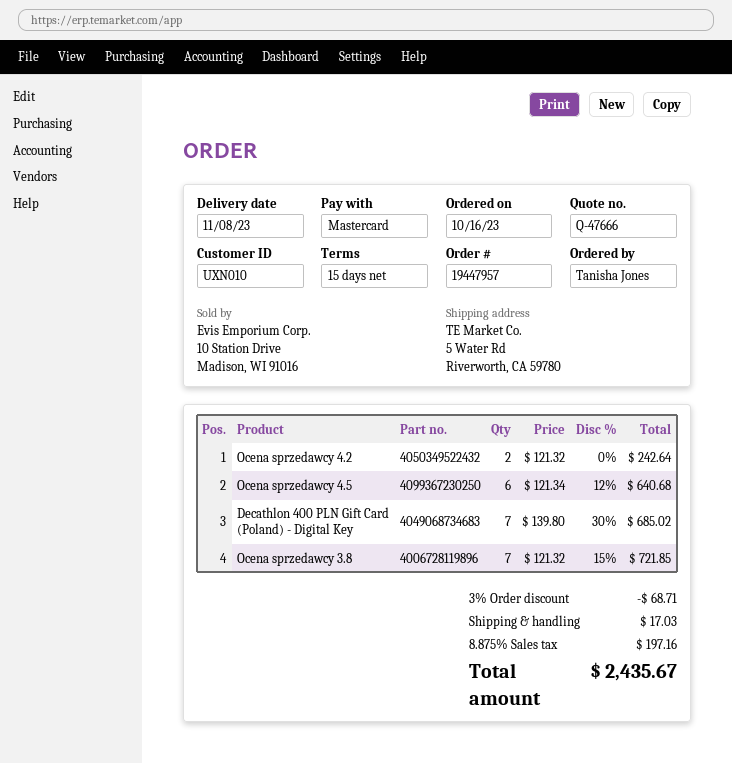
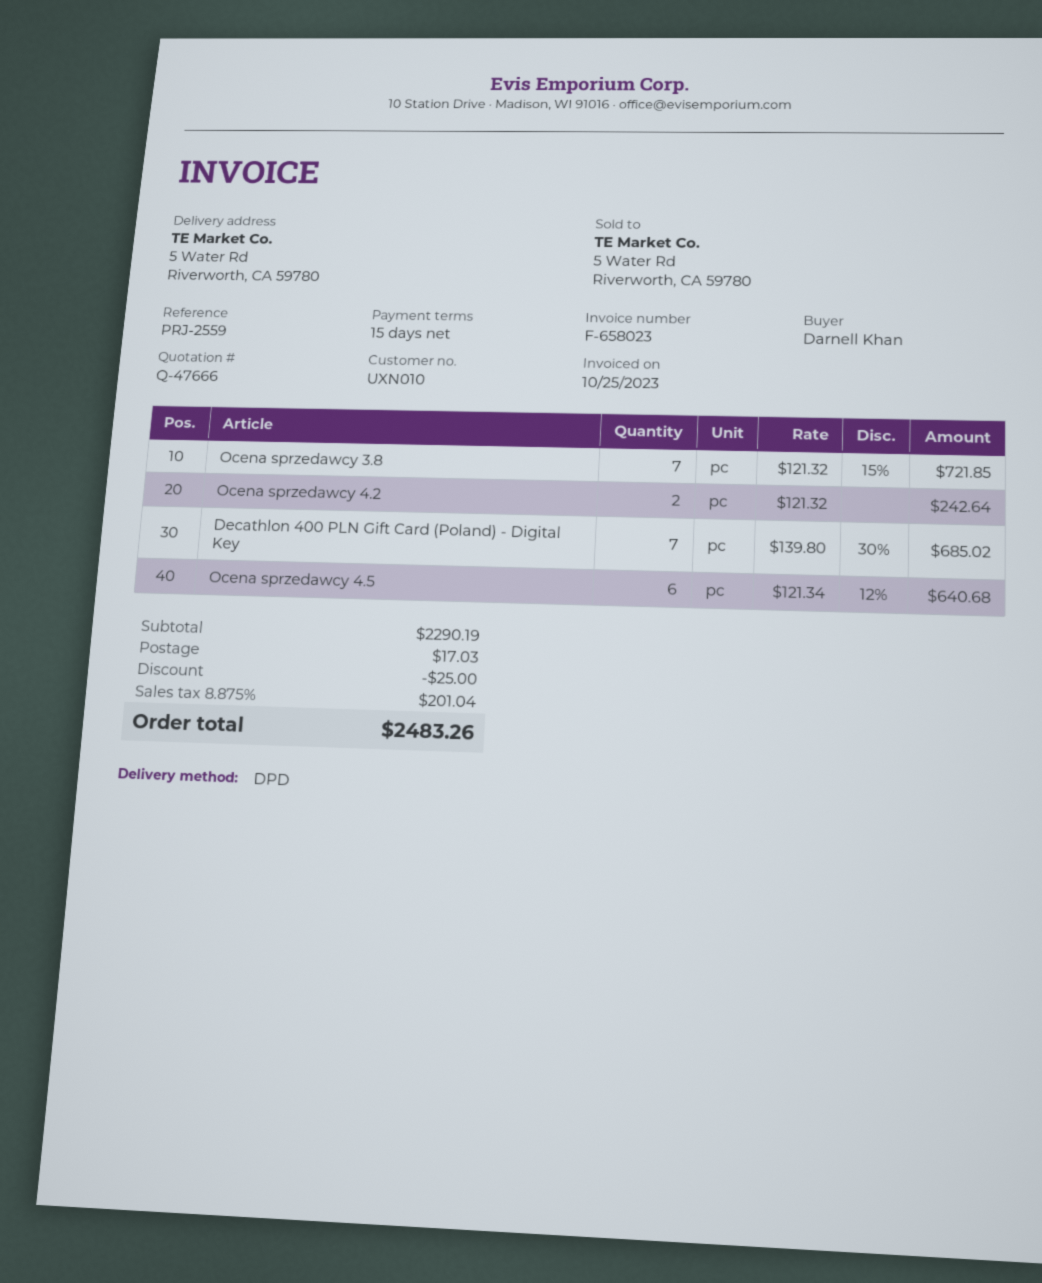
ordered by: Tanisha Jones -> Darnell Khan
discount: 68.71 -> 25.00
tax: 8.875% = 197.16 -> 8.875% = 201.04
total: 2435.67 -> 2483.26

